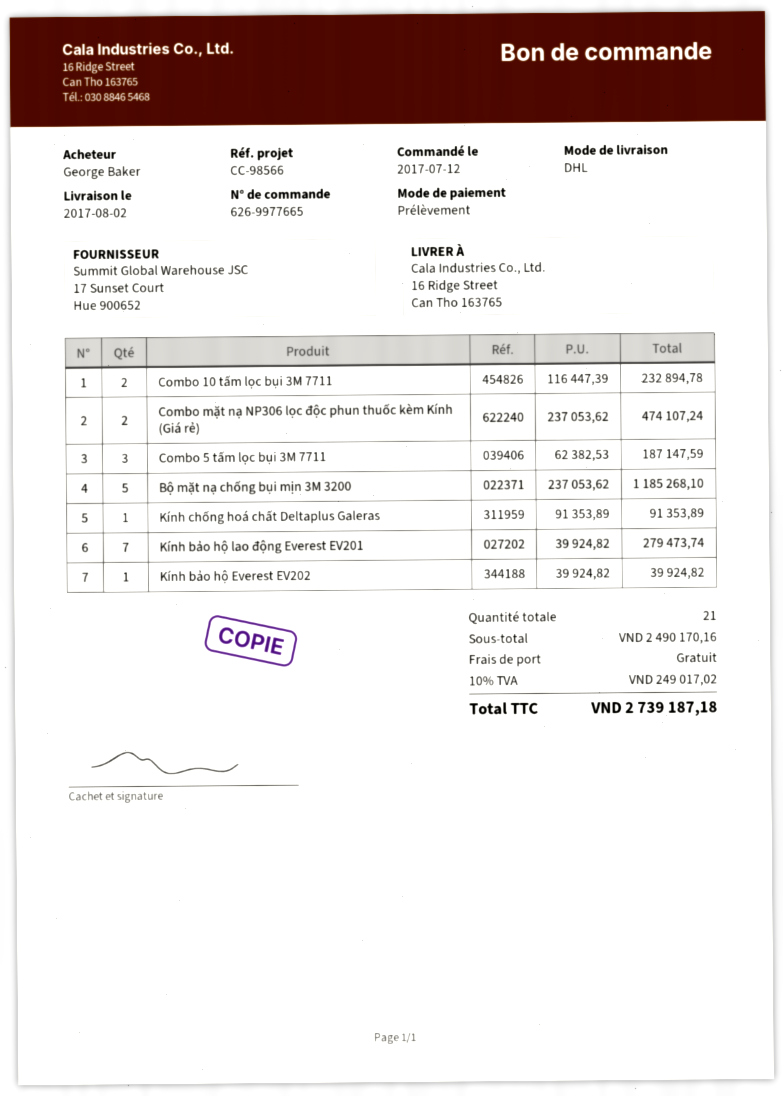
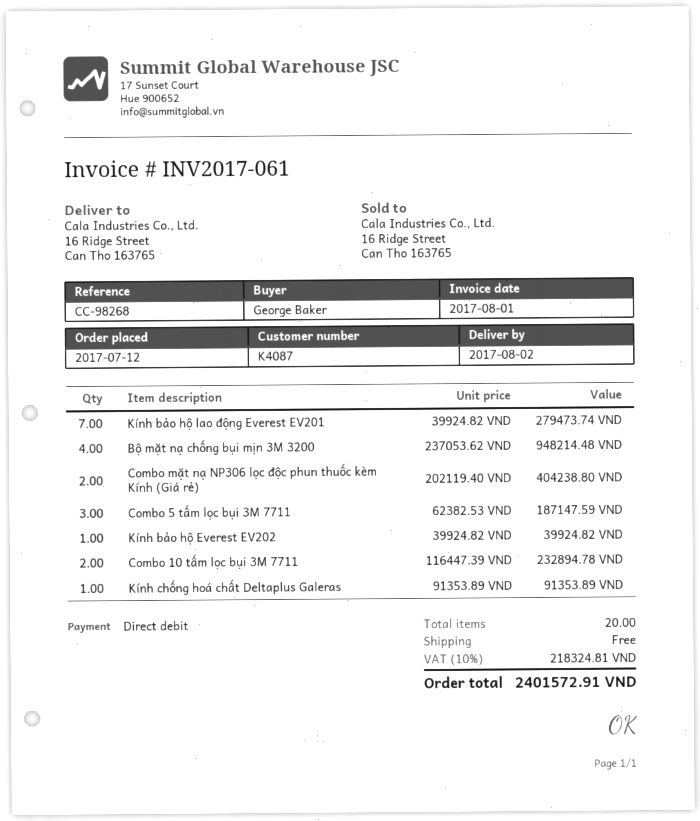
reference: CC-98566 -> CC-98268
Combo mặt nạ NP306 lọc độc phun thuốc kèm Kính (Giá rẻ): 2 x 237053.62 = 474107.24 -> 2 x 202119.40 = 404238.80
Bộ mặt nạ chống bụi mịn 3M 3200: 5 x 237053.62 = 1185268.10 -> 4 x 237053.62 = 948214.48
total quantity: 21 -> 20
tax: 10% = 249017.02 -> 10% = 218324.81
total: 2739187.18 -> 2401572.91

